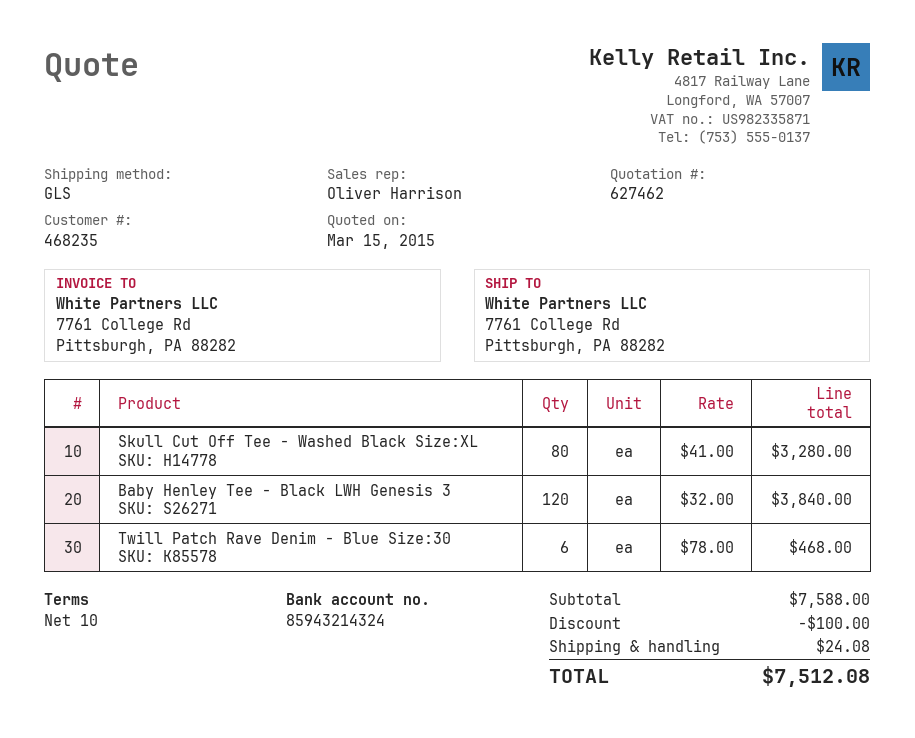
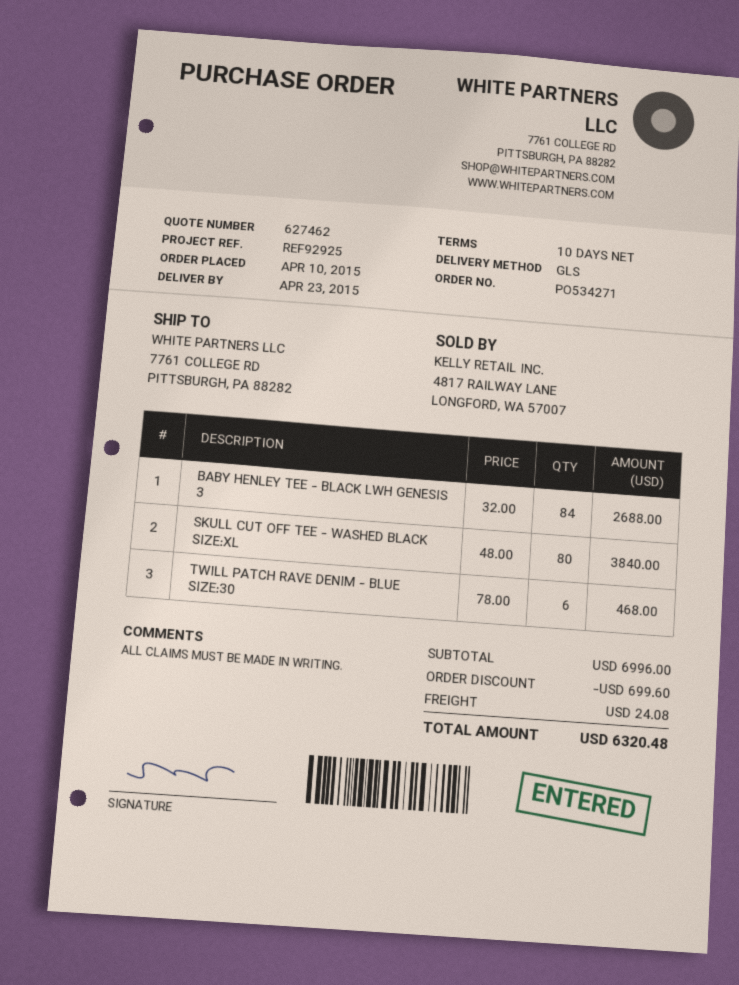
Skull Cut Off Tee - Washed Black Size:XL: 80 x 41.00 = 3280.00 -> 80 x 48.00 = 3840.00
Baby Henley Tee - Black LWH Genesis 3: 120 x 32.00 = 3840.00 -> 84 x 32.00 = 2688.00
subtotal: 7588.00 -> 6996.00
discount: 100.00 -> 699.60
total: 7512.08 -> 6320.48

